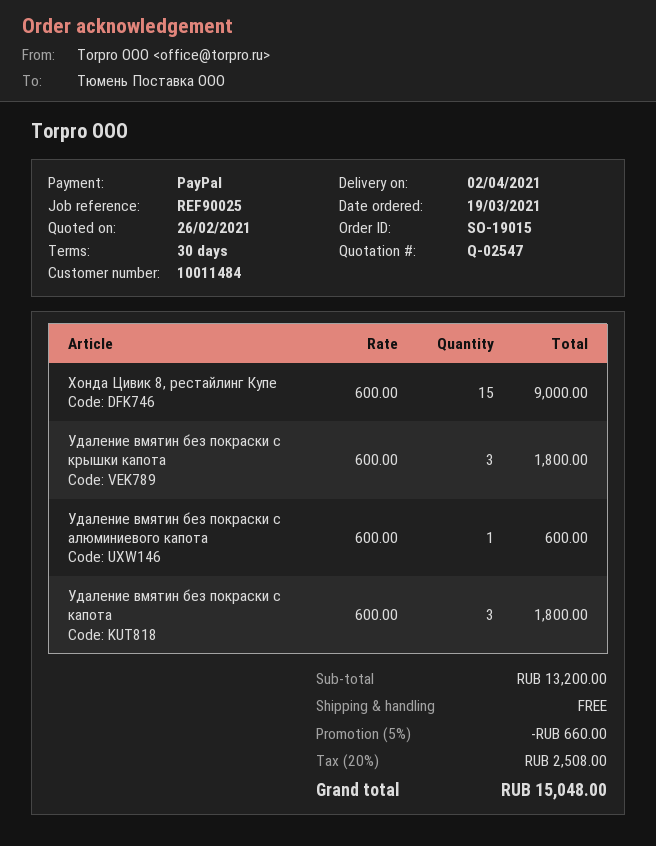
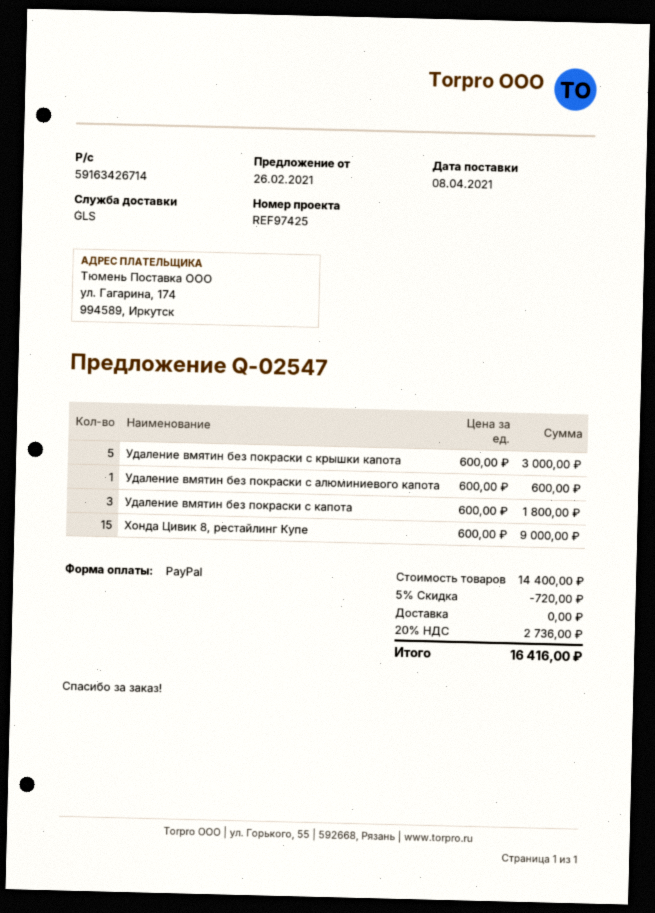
delivery date: 2021-04-02 -> 2021-04-08
reference: REF90025 -> REF97425
Удаление вмятин без покраски с крышки капота: 3 x 600.00 = 1800.00 -> 5 x 600.00 = 3000.00
subtotal: 13200.00 -> 14400.00
discount: 5% = 660.00 -> 5% = 720.00
tax: 20% = 2508.00 -> 20% = 2736.00
total: 15048.00 -> 16416.00

